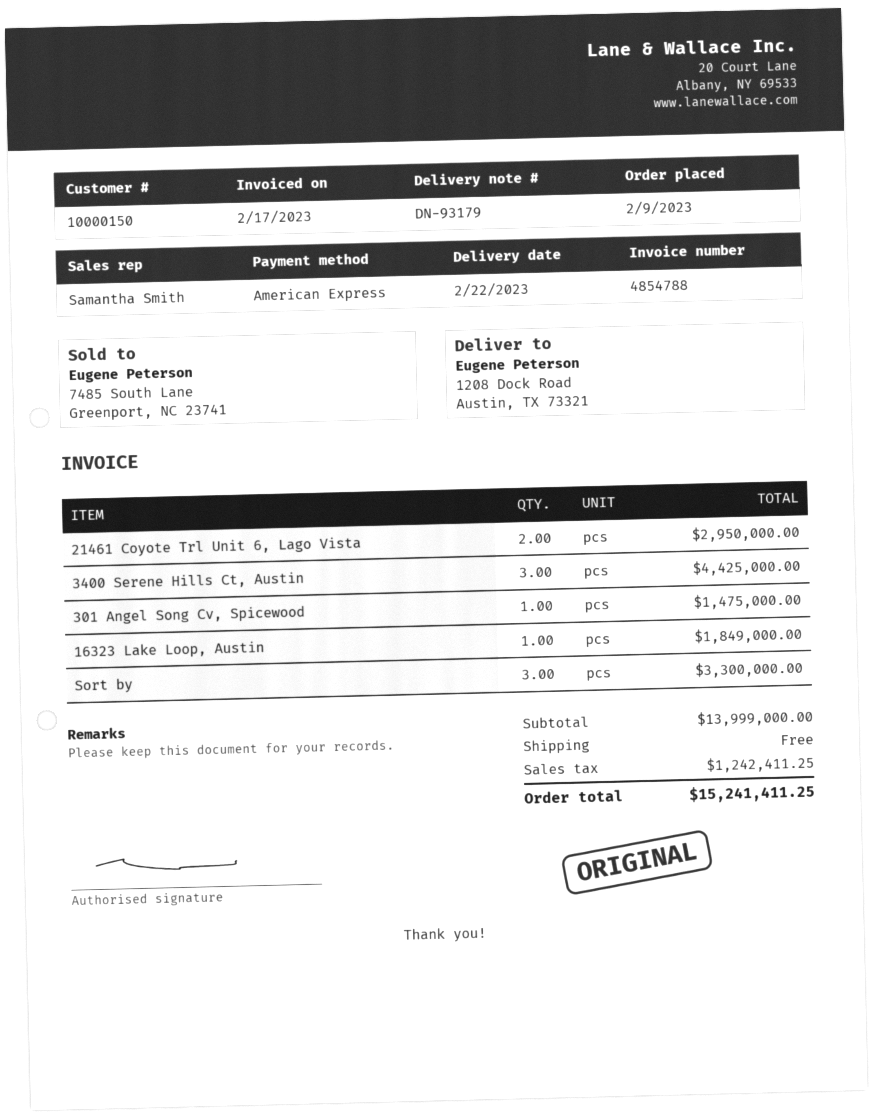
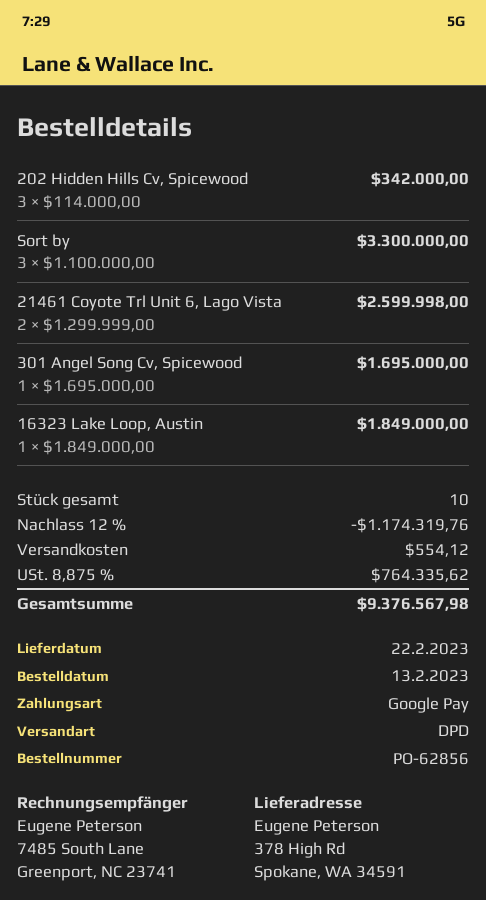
order date: 2023-02-09 -> 2023-02-13
payment method: American Express -> Google Pay
ship to: 1208 Dock Road, Austin, TX 73321 -> 378 High Rd, Spokane, WA 34591
21461 Coyote Trl Unit 6, Lago Vista: 2 for 2950000.00 -> 2 for 2599998.00
3400 Serene Hills Ct, Austin: 3 for 4425000.00 -> none
301 Angel Song Cv, Spicewood: 1 for 1475000.00 -> 1 for 1695000.00
202 Hidden Hills Cv, Spicewood: none -> 3 for 342000.00
discount: none -> 12% = 1174319.76
shipping: 0.00 -> 554.12
tax: 1242411.25 -> 764335.62
total: 15241411.25 -> 9376567.98

